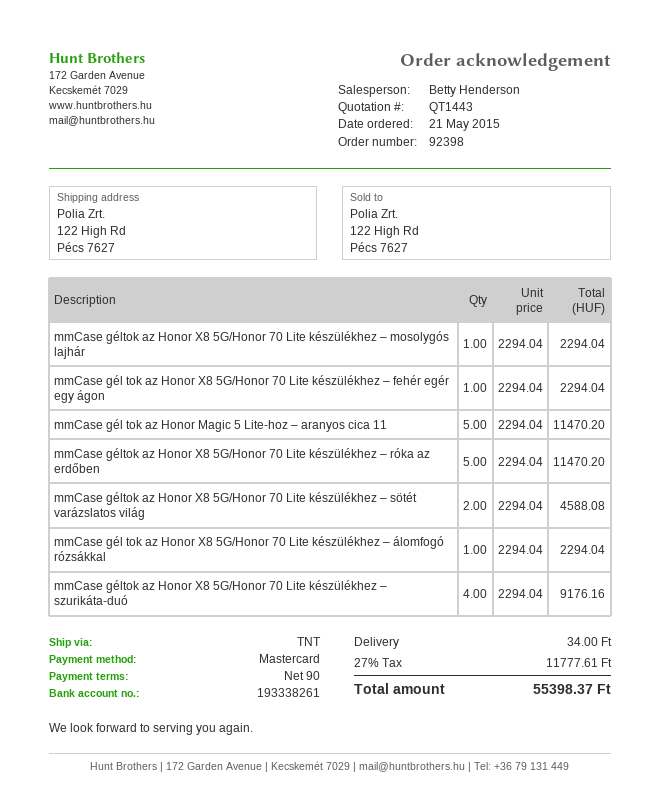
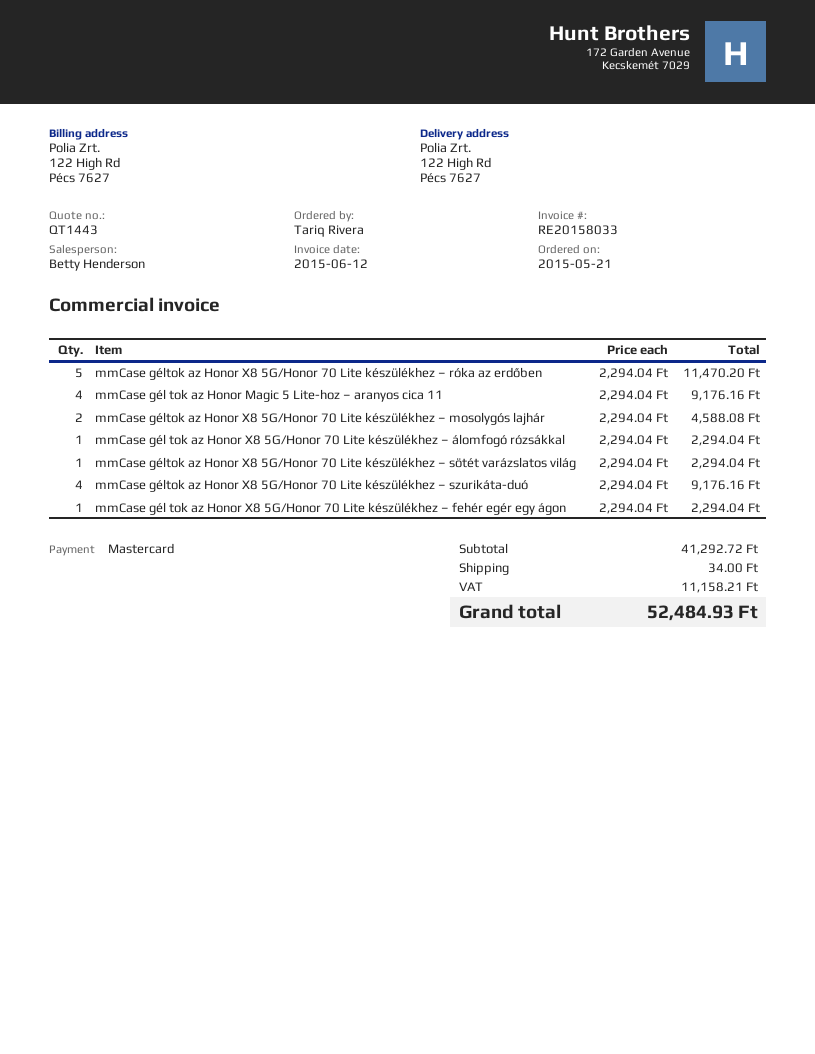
mmCase géltok az Honor X8 5G/Honor 70 Lite készülékhez – mosolygós lajhár: 1 x 2294.04 = 2294.04 -> 2 x 2294.04 = 4588.08
mmCase gél tok az Honor Magic 5 Lite-hoz – aranyos cica 11: 5 x 2294.04 = 11470.20 -> 4 x 2294.04 = 9176.16
mmCase géltok az Honor X8 5G/Honor 70 Lite készülékhez – sötét varázslatos világ: 2 x 2294.04 = 4588.08 -> 1 x 2294.04 = 2294.04
tax: 11777.61 -> 11158.21
total: 55398.37 -> 52484.93

